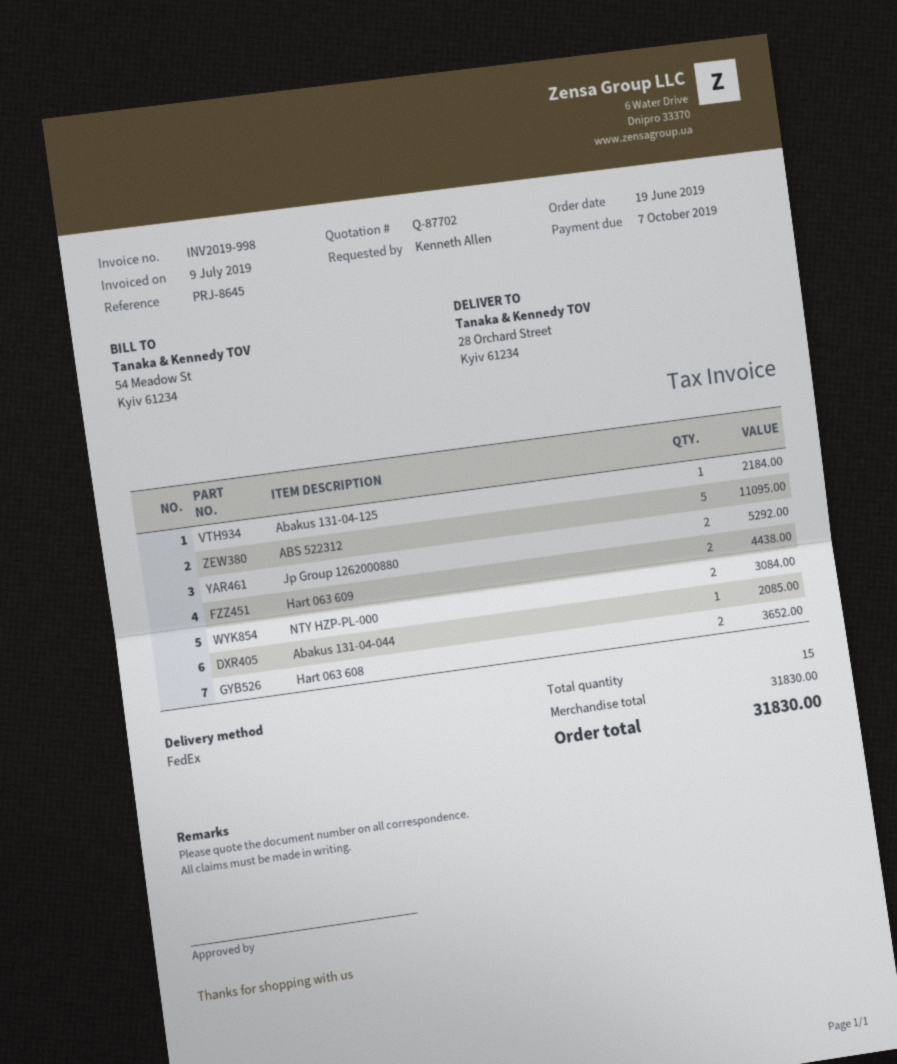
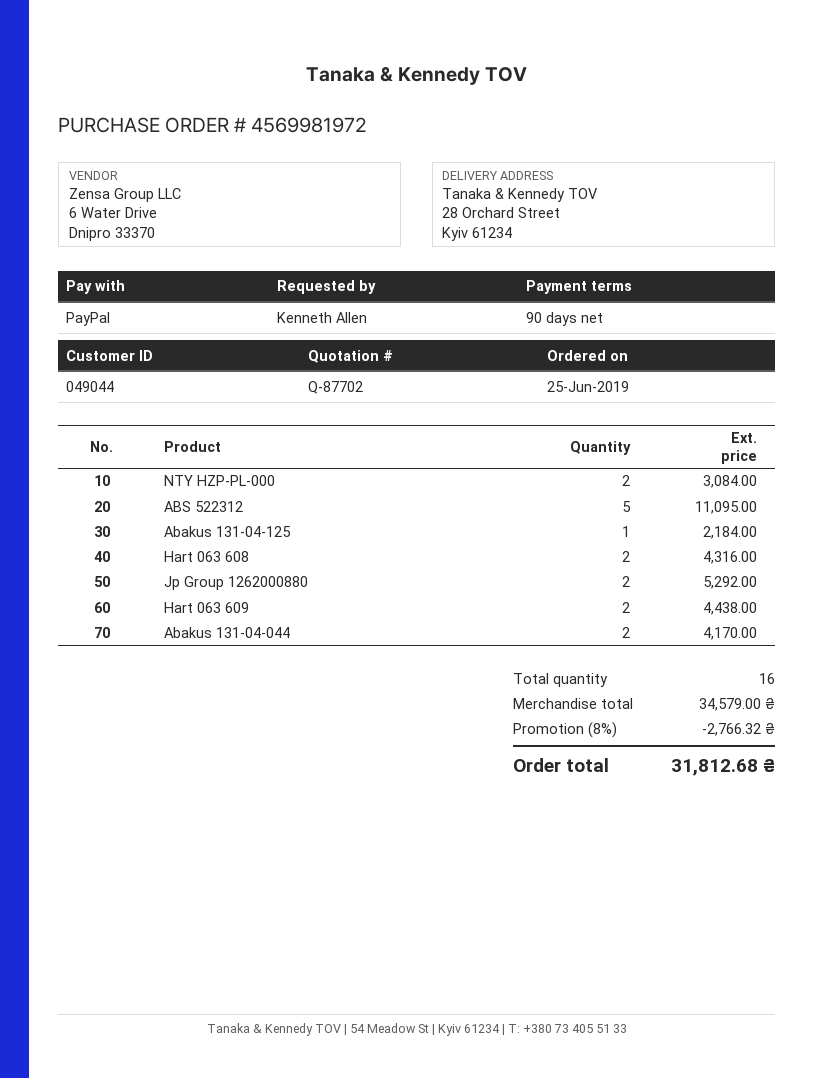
order date: 2019-06-19 -> 2019-06-25
Abakus 131-04-044: 1 for 2085.00 -> 2 for 4170.00
Hart 063 608: 2 for 3652.00 -> 2 for 4316.00
total quantity: 15 -> 16
subtotal: 31830.00 -> 34579.00
discount: none -> 8% = 2766.32
total: 31830.00 -> 31812.68

